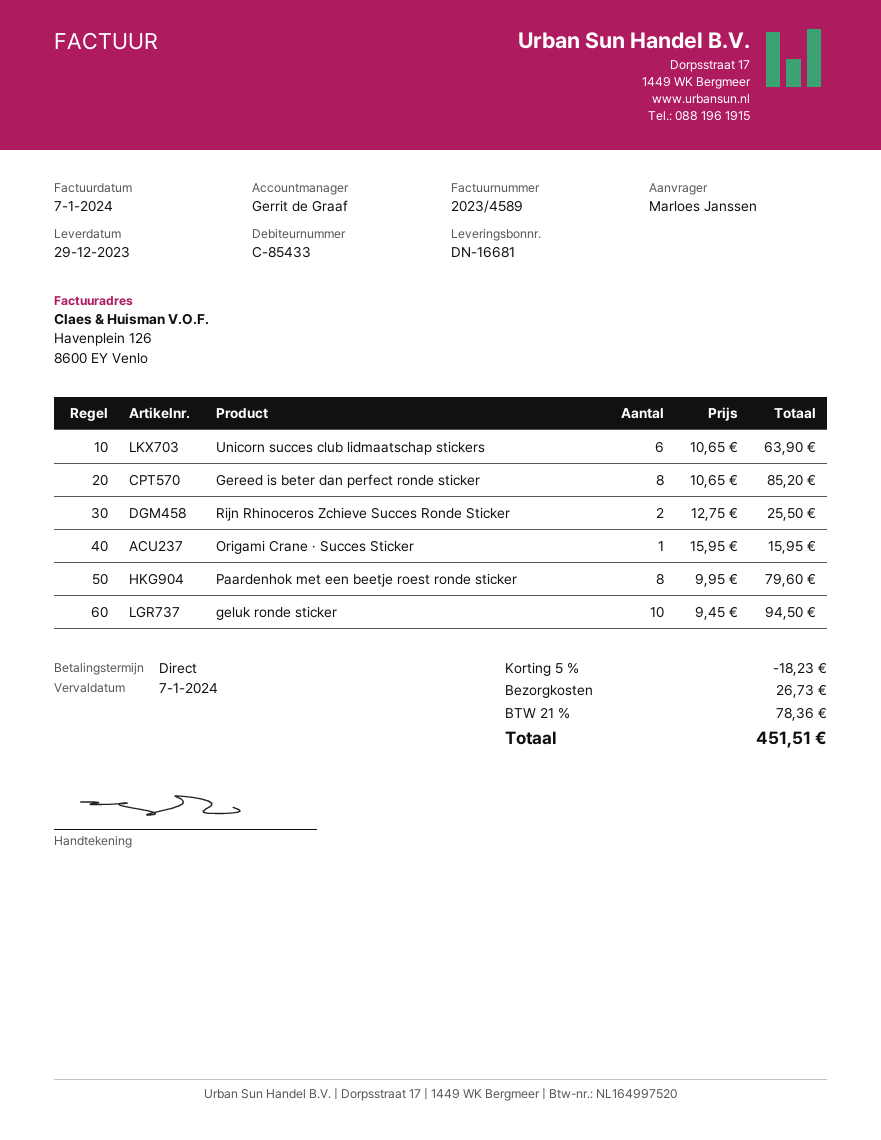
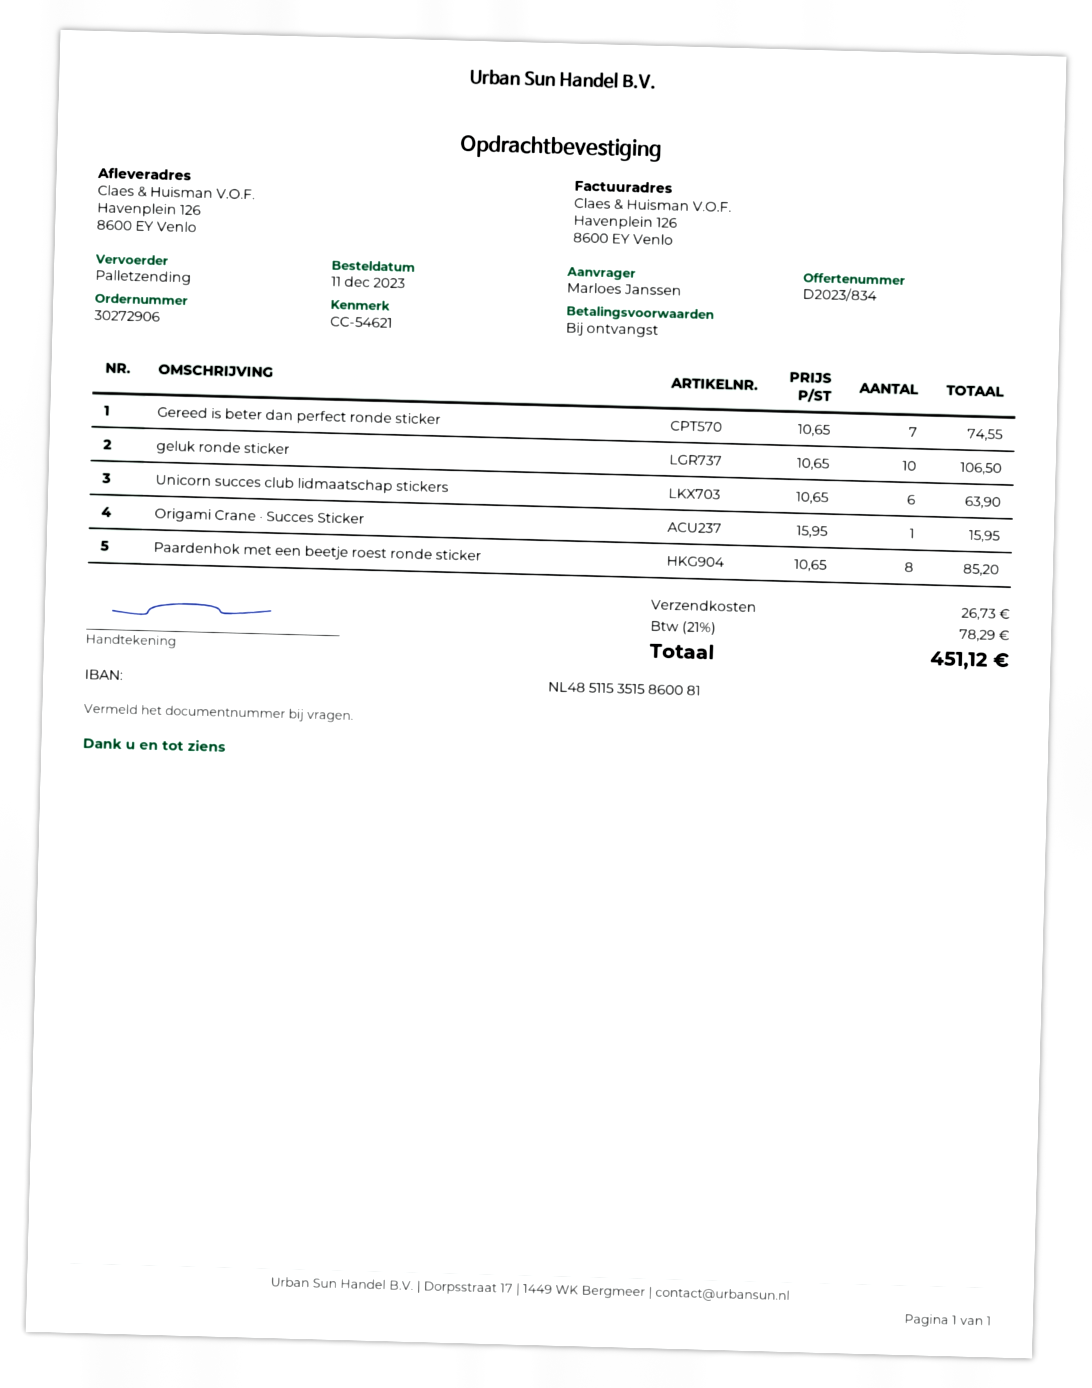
Gereed is beter dan perfect ronde sticker: 8 x 10.65 = 85.20 -> 7 x 10.65 = 74.55
Rijn Rhinoceros Zchieve Succes Ronde Sticker: 2 x 12.75 = 25.50 -> none
Paardenhok met een beetje roest ronde sticker: 8 x 9.95 = 79.60 -> 8 x 10.65 = 85.20
geluk ronde sticker: 10 x 9.45 = 94.50 -> 10 x 10.65 = 106.50
discount: 5% = 18.23 -> none
tax: 21% = 78.36 -> 21% = 78.29
total: 451.51 -> 451.12

